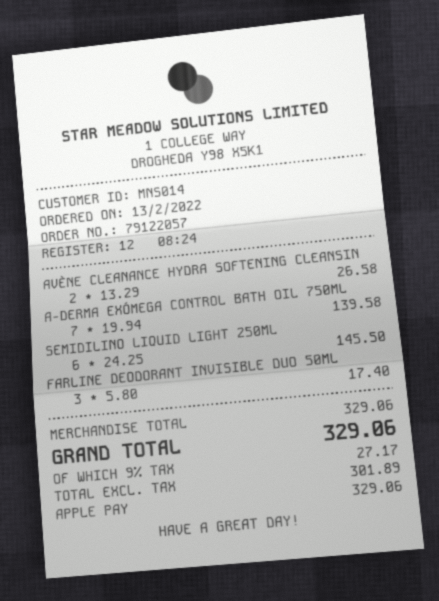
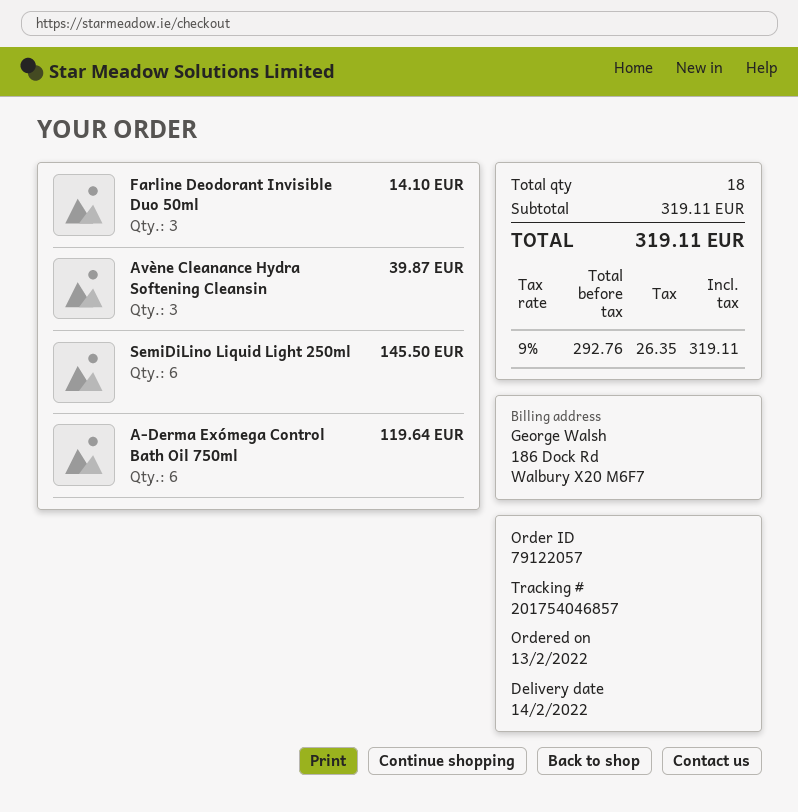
AVÈNE CLEANANCE HYDRA SOFTENING CLEANSIN: 2 for 26.58 -> 3 for 39.87
A-DERMA EXÓMEGA CONTROL BATH OIL 750ML: 7 for 139.58 -> 6 for 119.64
FARLINE DEODORANT INVISIBLE DUO 50ML: 3 for 17.40 -> 3 for 14.10
subtotal: 329.06 -> 319.11
net: 301.89 -> 292.76
tax: 9% = 27.17 -> 9% = 26.35
total: 329.06 -> 319.11

